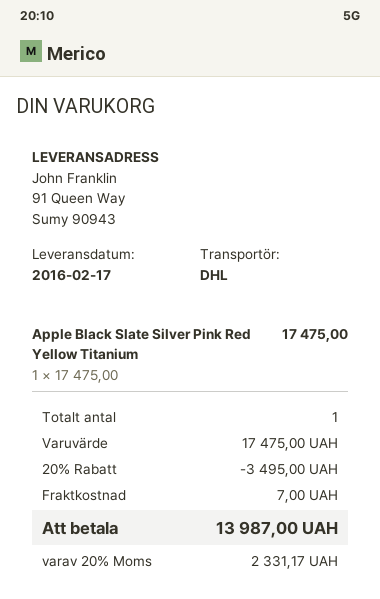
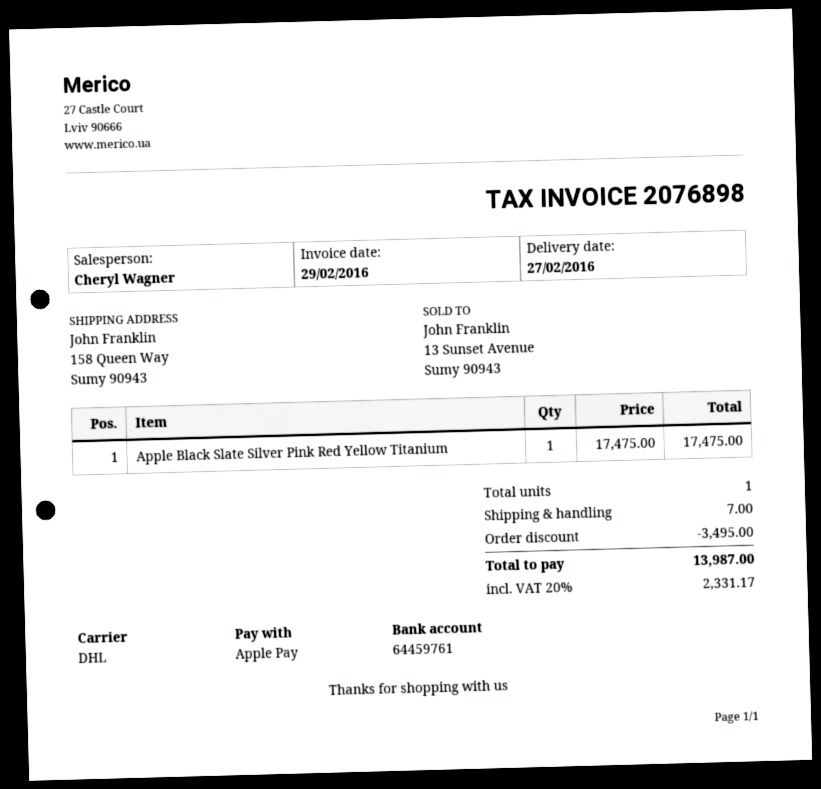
delivery date: 2016-02-17 -> 2016-02-27
ship to: 91 Queen Way, Sumy 90943 -> 158 Queen Way, Sumy 90943

